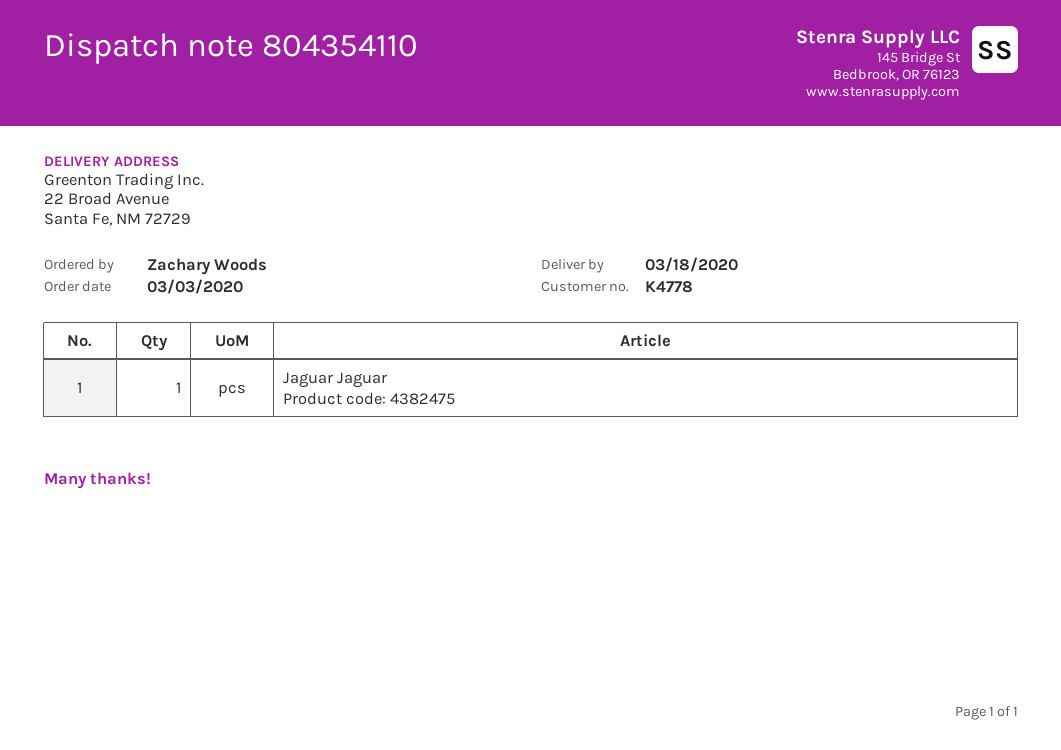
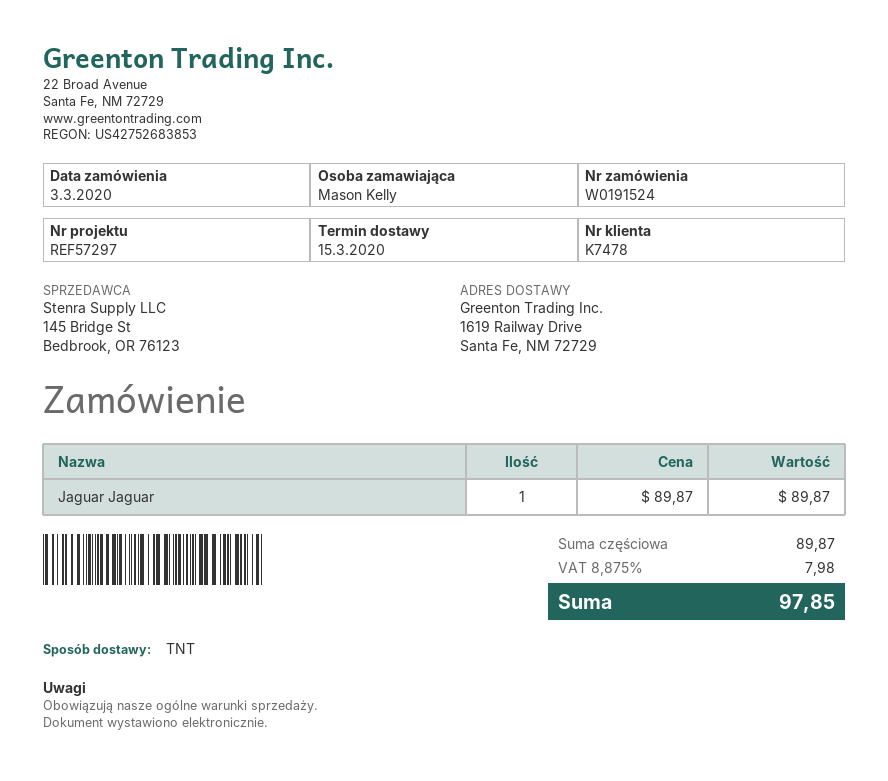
delivery date: 2020-03-18 -> 2020-03-15
customer number: K4778 -> K7478
ordered by: Zachary Woods -> Mason Kelly
ship to: 22 Broad Avenue, Santa Fe, NM 72729 -> 1619 Railway Drive, Santa Fe, NM 72729

